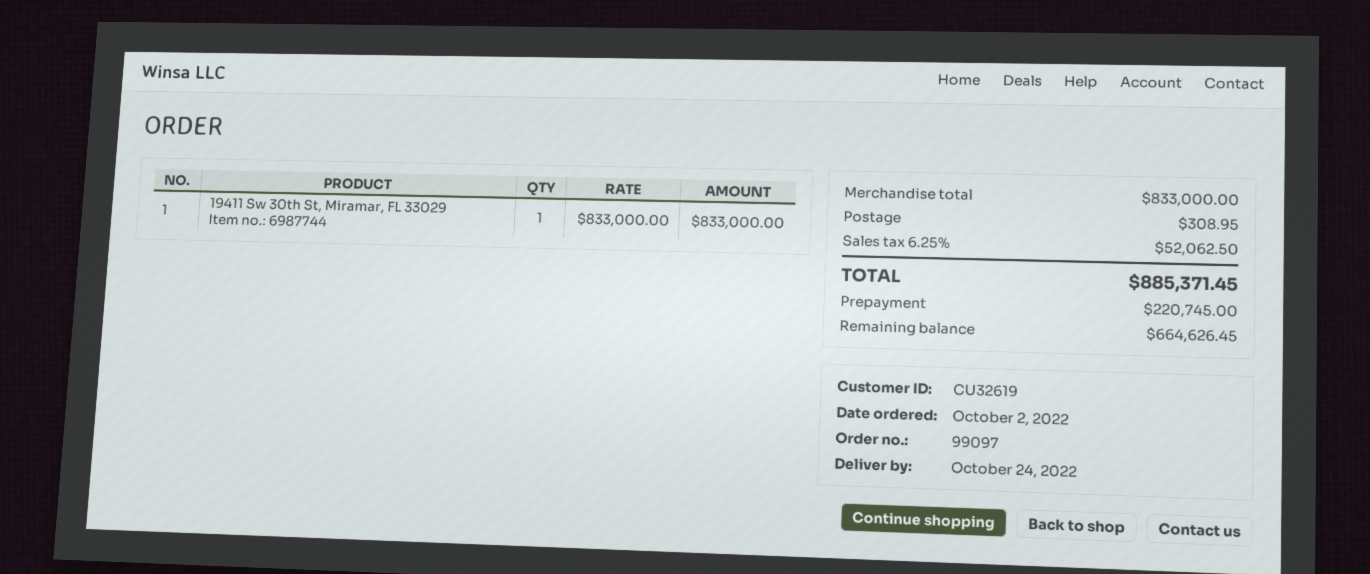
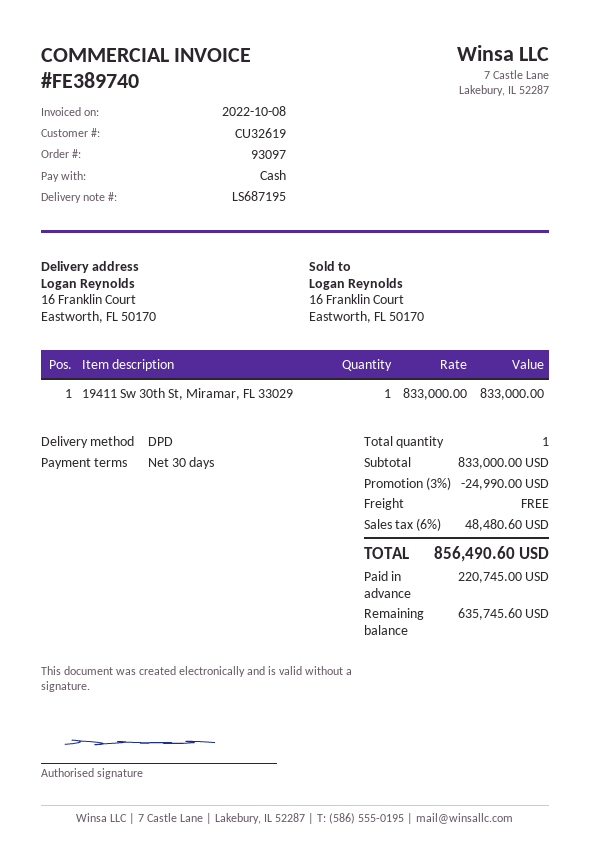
order number: 99097 -> 93097
discount: none -> 3% = 24990.00
shipping: 308.95 -> 0.00
tax: 6.25% = 52062.50 -> 6% = 48480.60
total: 885371.45 -> 856490.60
balance: 664626.45 -> 635745.60

